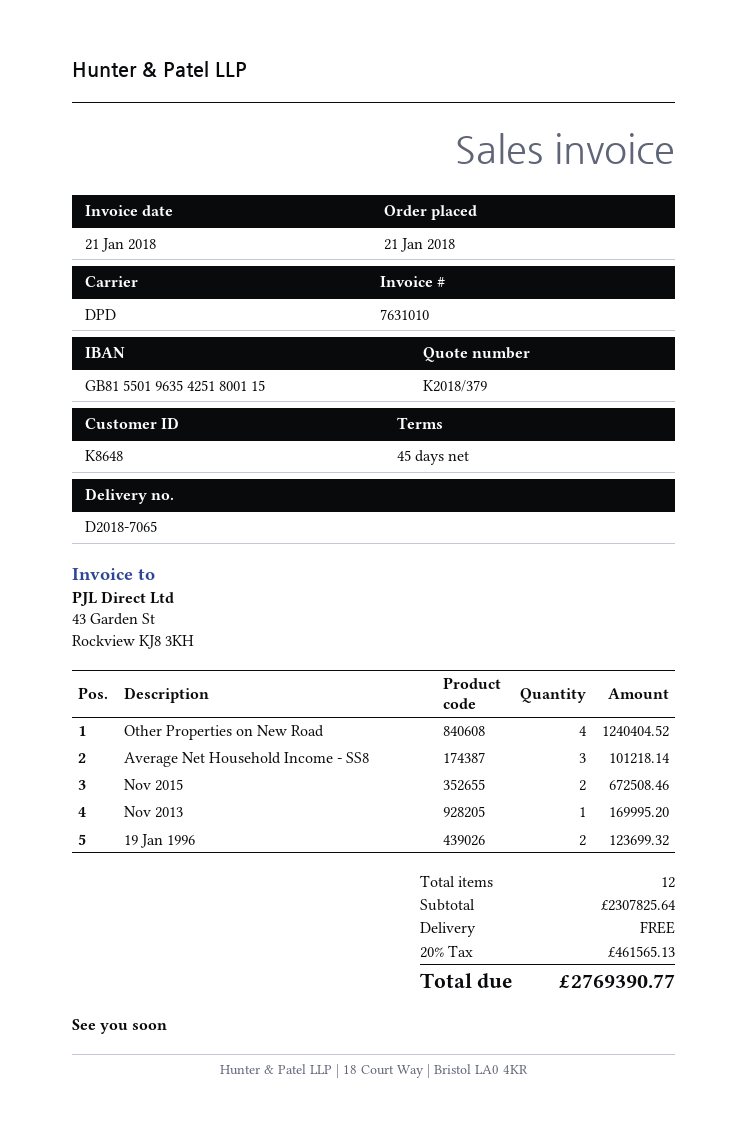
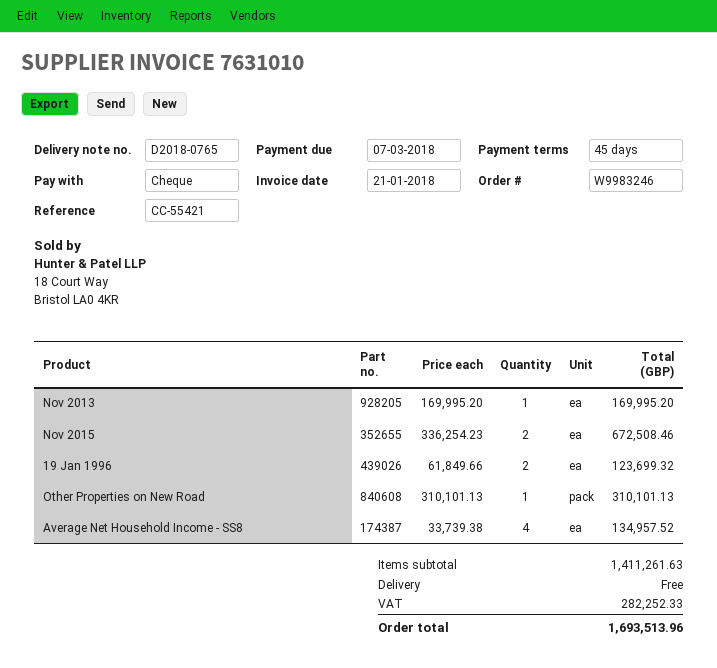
delivery note number: D2018-7065 -> D2018-0765
Other Properties on New Road: 4 for 1240404.52 -> 1 for 310101.13
Average Net Household Income - SS8: 3 for 101218.14 -> 4 for 134957.52
subtotal: 2307825.64 -> 1411261.63
tax: 461565.13 -> 282252.33
total: 2769390.77 -> 1693513.96

